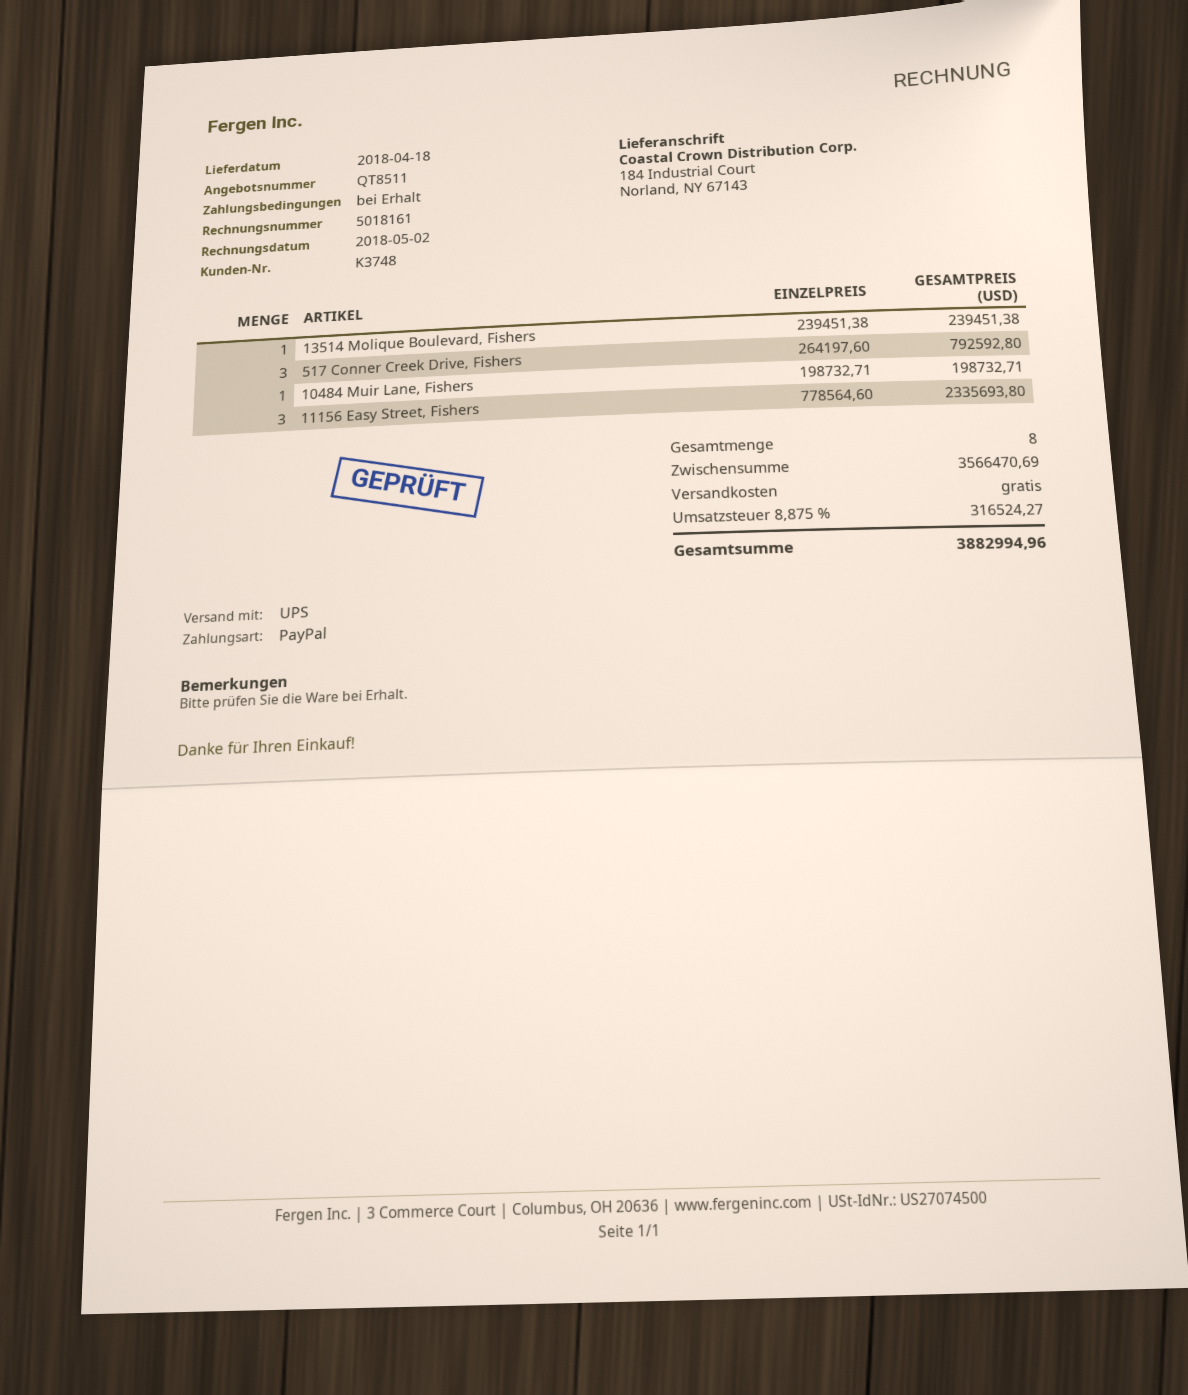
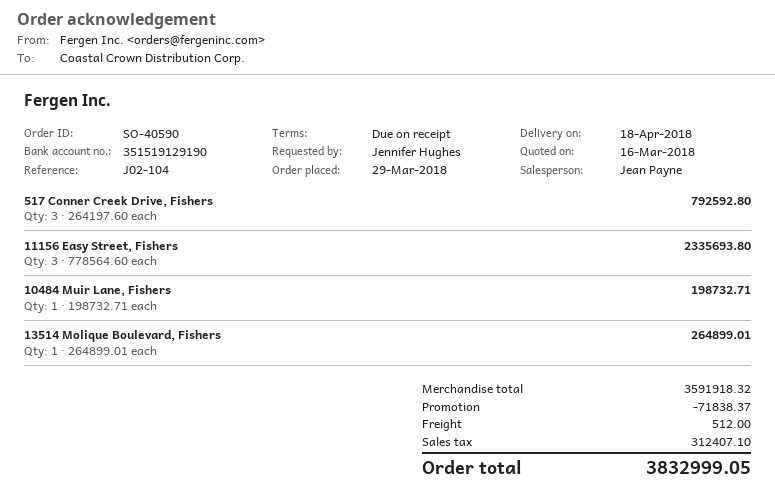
13514 Molique Boulevard, Fishers: 1 x 239451.38 = 239451.38 -> 1 x 264899.01 = 264899.01
subtotal: 3566470.69 -> 3591918.32
discount: none -> 71838.37
shipping: 0.00 -> 512.00
tax: 316524.27 -> 312407.10
total: 3882994.96 -> 3832999.05

